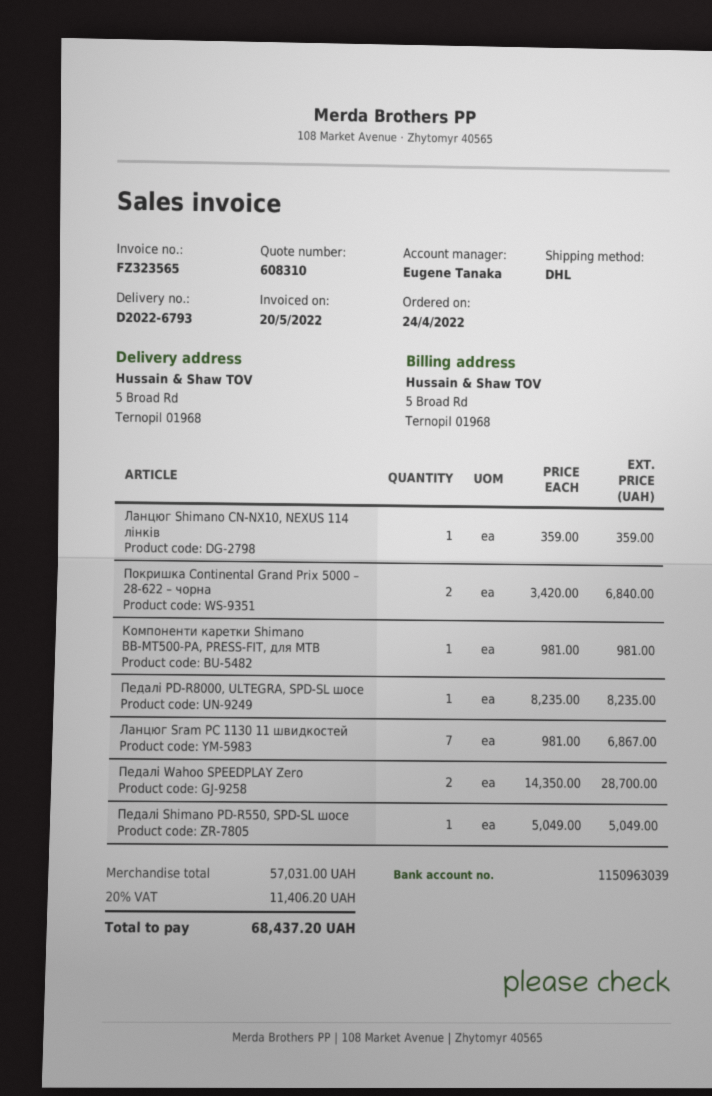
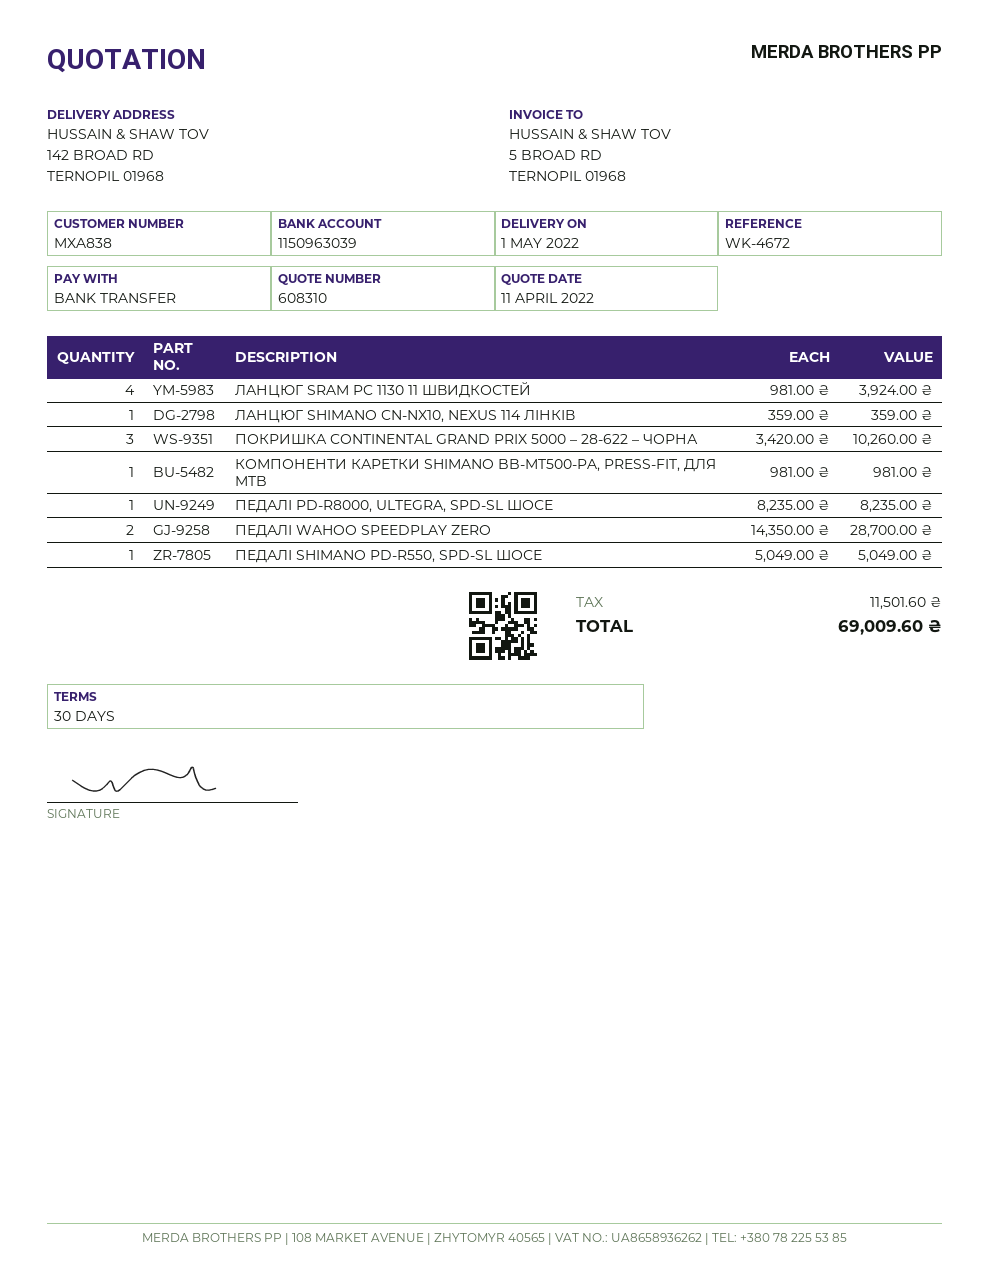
ship to: 5 Broad Rd, Ternopil 01968 -> 142 BROAD RD, TERNOPIL 01968
Покришка Continental Grand Prix 5000 – 28-622 – чорна: 2 x 3420.00 = 6840.00 -> 3 x 3420.00 = 10260.00
Ланцюг Sram PC 1130 11 швидкостей: 7 x 981.00 = 6867.00 -> 4 x 981.00 = 3924.00
tax: 11406.20 -> 11501.60
total: 68437.20 -> 69009.60

